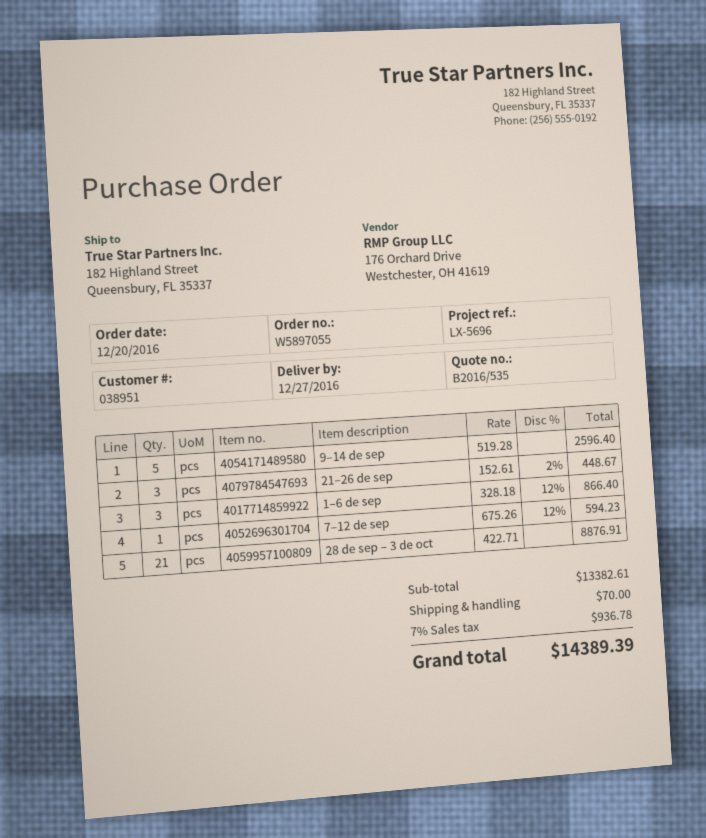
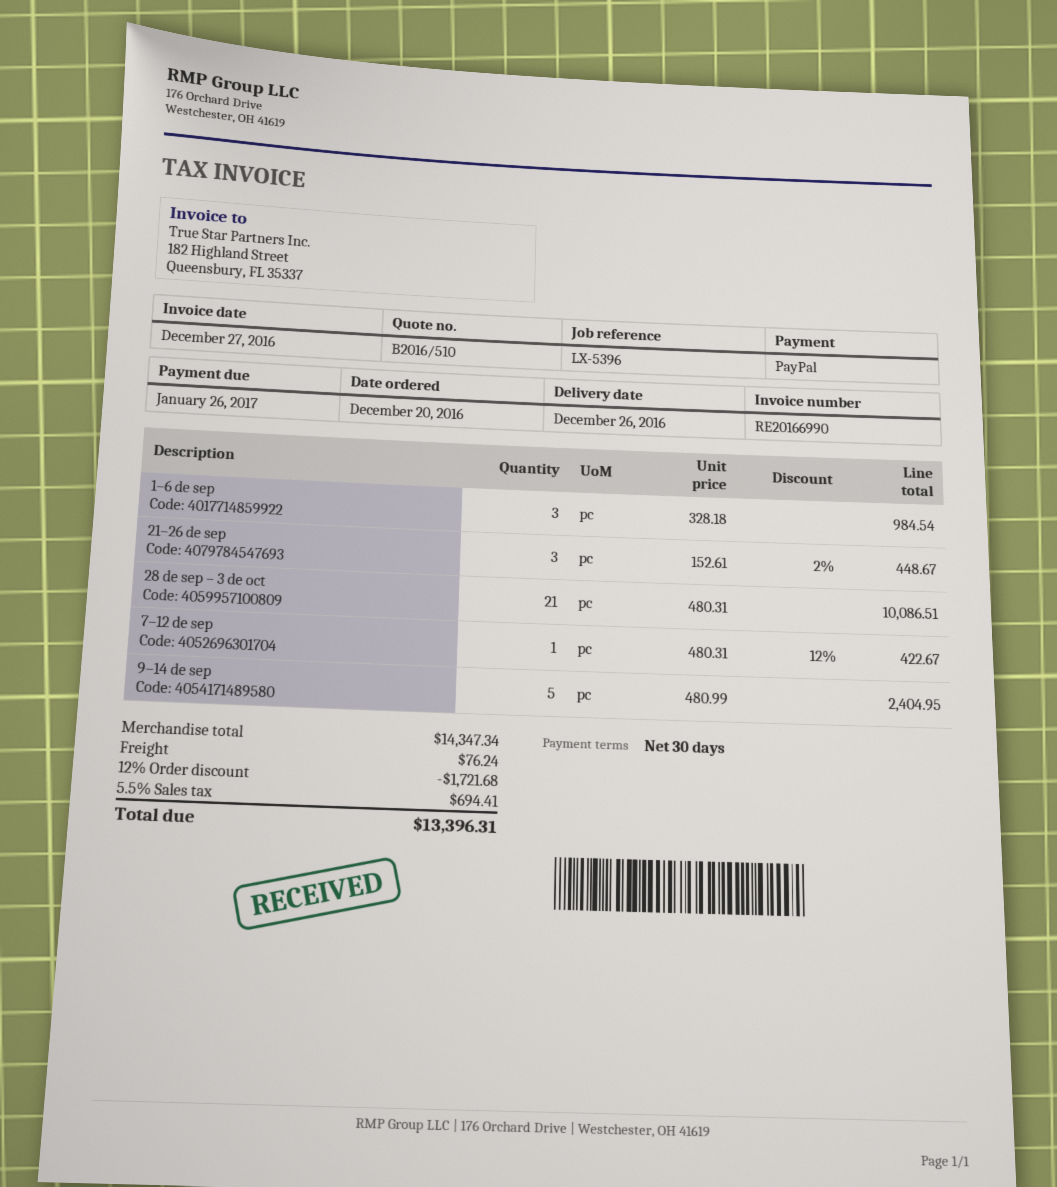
quote number: B2016/535 -> B2016/510
delivery date: 2016-12-27 -> 2016-12-26
reference: LX-5696 -> LX-5396
9–14 de sep: 5 x 519.28 = 2596.40 -> 5 x 480.99 = 2404.95
1–6 de sep: 3 x 328.18 - 12% = 866.40 -> 3 x 328.18 = 984.54
7–12 de sep: 1 x 675.26 - 12% = 594.23 -> 1 x 480.31 - 12% = 422.67
28 de sep – 3 de oct: 21 x 422.71 = 8876.91 -> 21 x 480.31 = 10086.51
subtotal: 13382.61 -> 14347.34
discount: none -> 12% = 1721.68
shipping: 70.00 -> 76.24
tax: 7% = 936.78 -> 5.5% = 694.41
total: 14389.39 -> 13396.31

